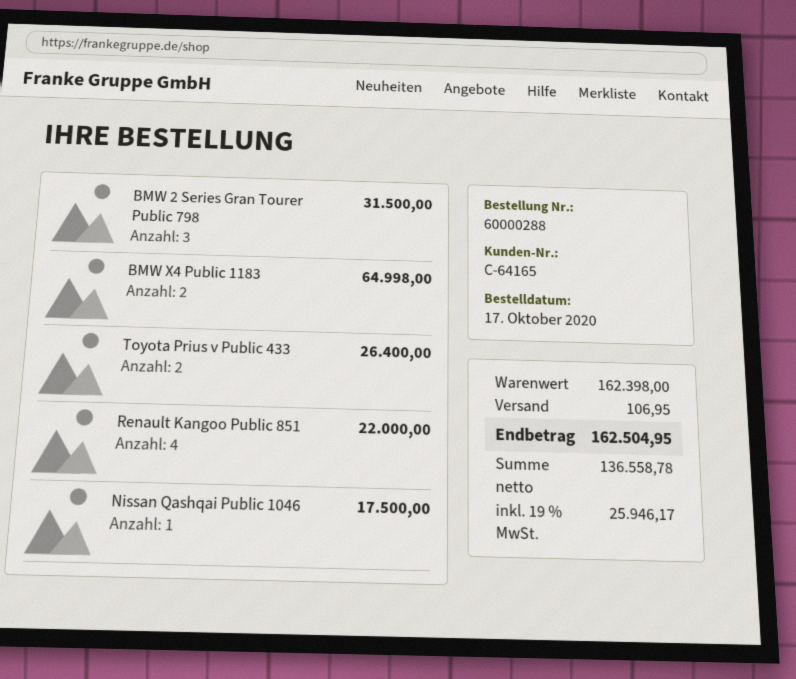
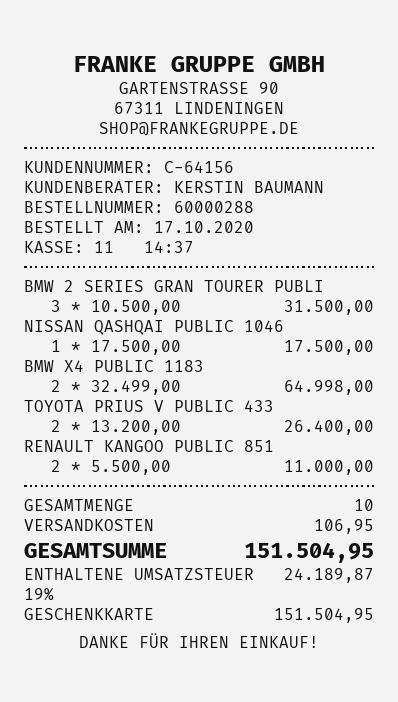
customer number: C-64165 -> C-64156
Renault Kangoo Public 851: 4 for 22000.00 -> 2 for 11000.00
tax: 19% = 25946.17 -> 19% = 24189.87
total: 162504.95 -> 151504.95

